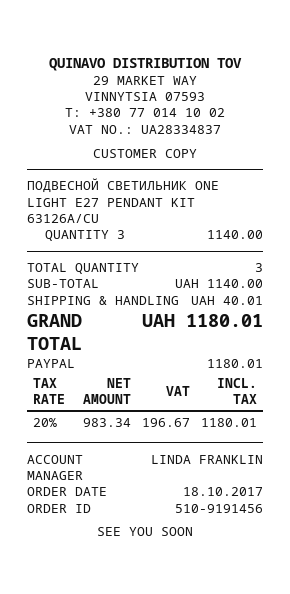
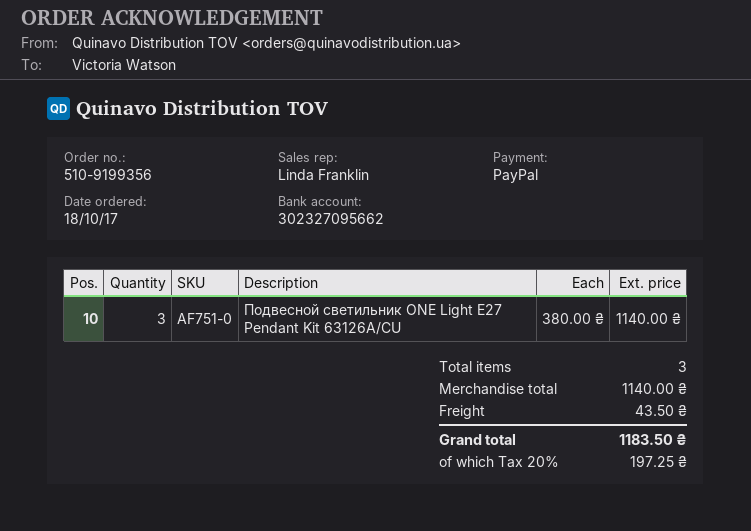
order number: 510-9191456 -> 510-9199356
shipping: 40.01 -> 43.50
tax: 20% = 196.67 -> 20% = 197.25
total: 1180.01 -> 1183.50

